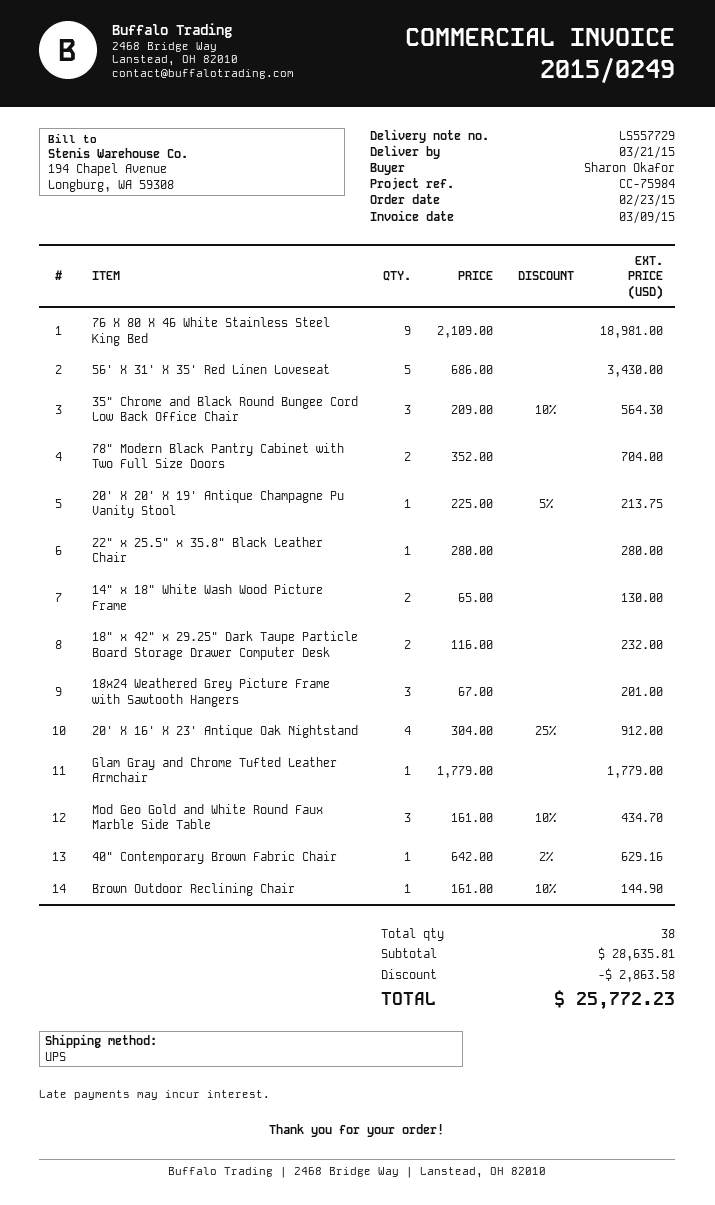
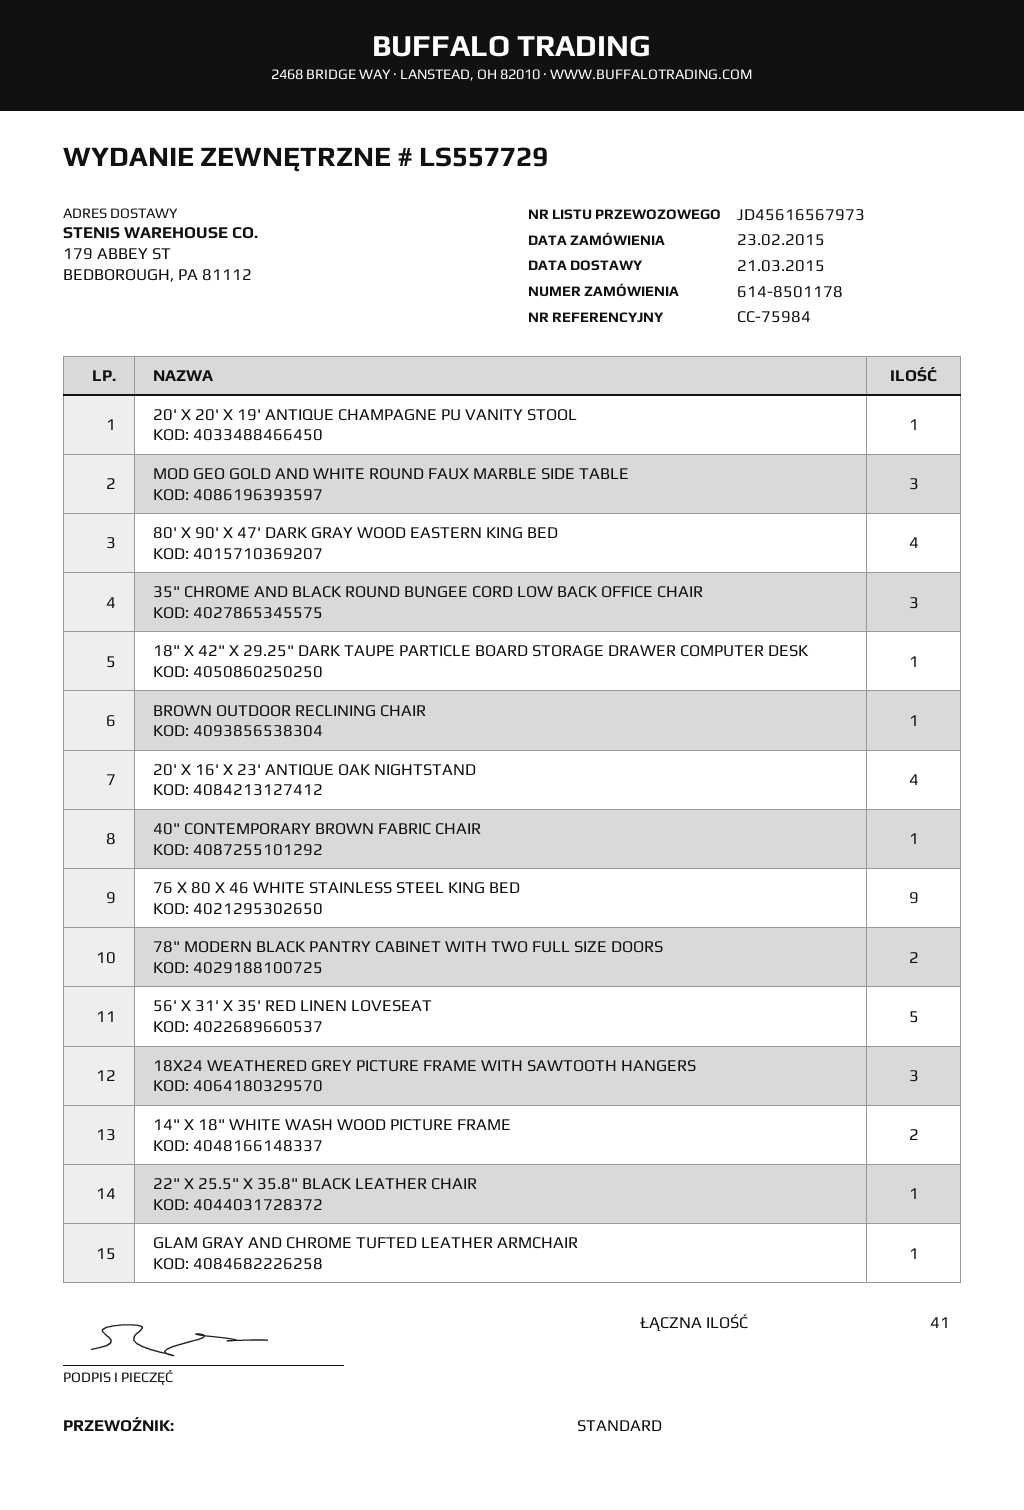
shipping method: UPS -> standard
18" x 42" x 29.25" Dark Taupe Particle Board Storage Drawer Computer Desk: 2 -> 1
80' X 90' X 47' DARK GRAY WOOD EASTERN KING BED: none -> 4
total quantity: 38 -> 41

